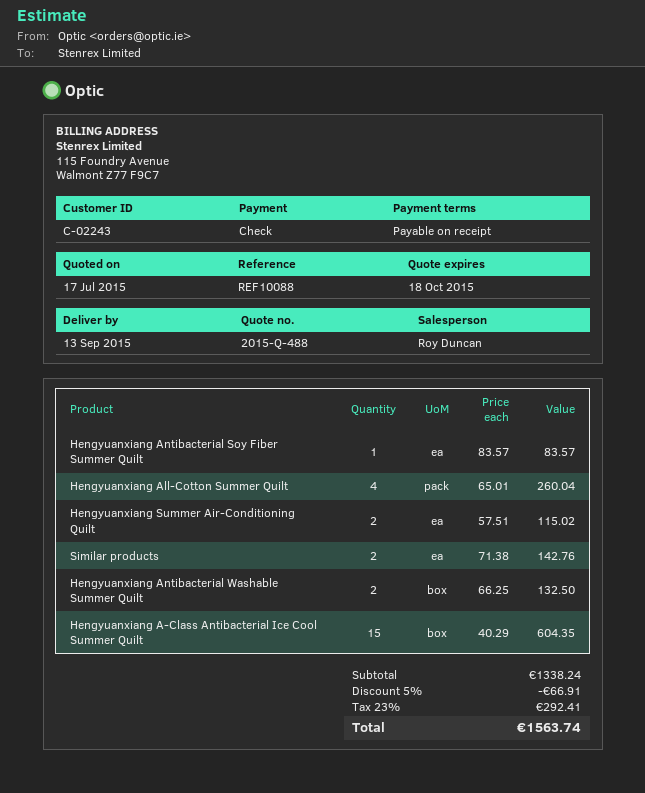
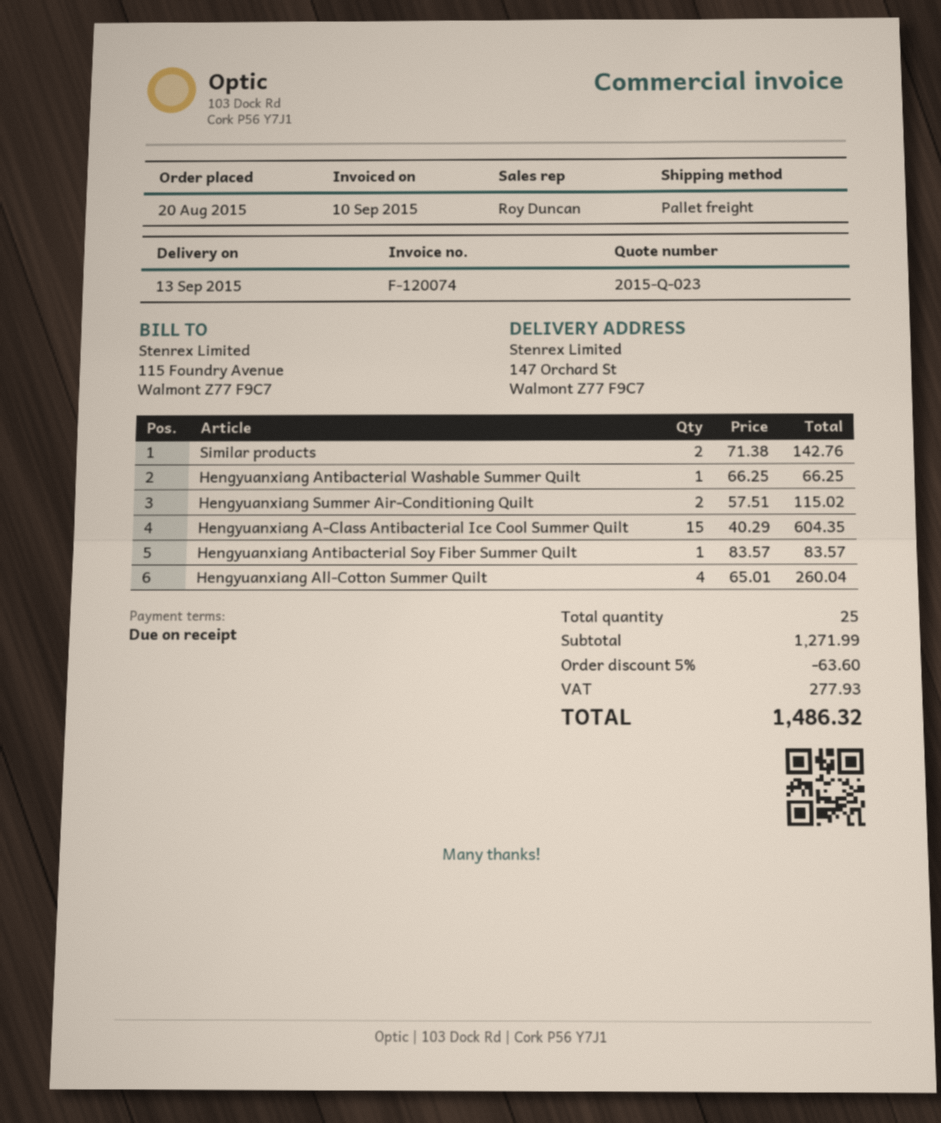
quote number: 2015-Q-488 -> 2015-Q-023
Hengyuanxiang Antibacterial Washable Summer Quilt: 2 x 66.25 = 132.50 -> 1 x 66.25 = 66.25
subtotal: 1338.24 -> 1271.99
discount: 5% = 66.91 -> 5% = 63.60
tax: 292.41 -> 277.93
total: 1563.74 -> 1486.32

